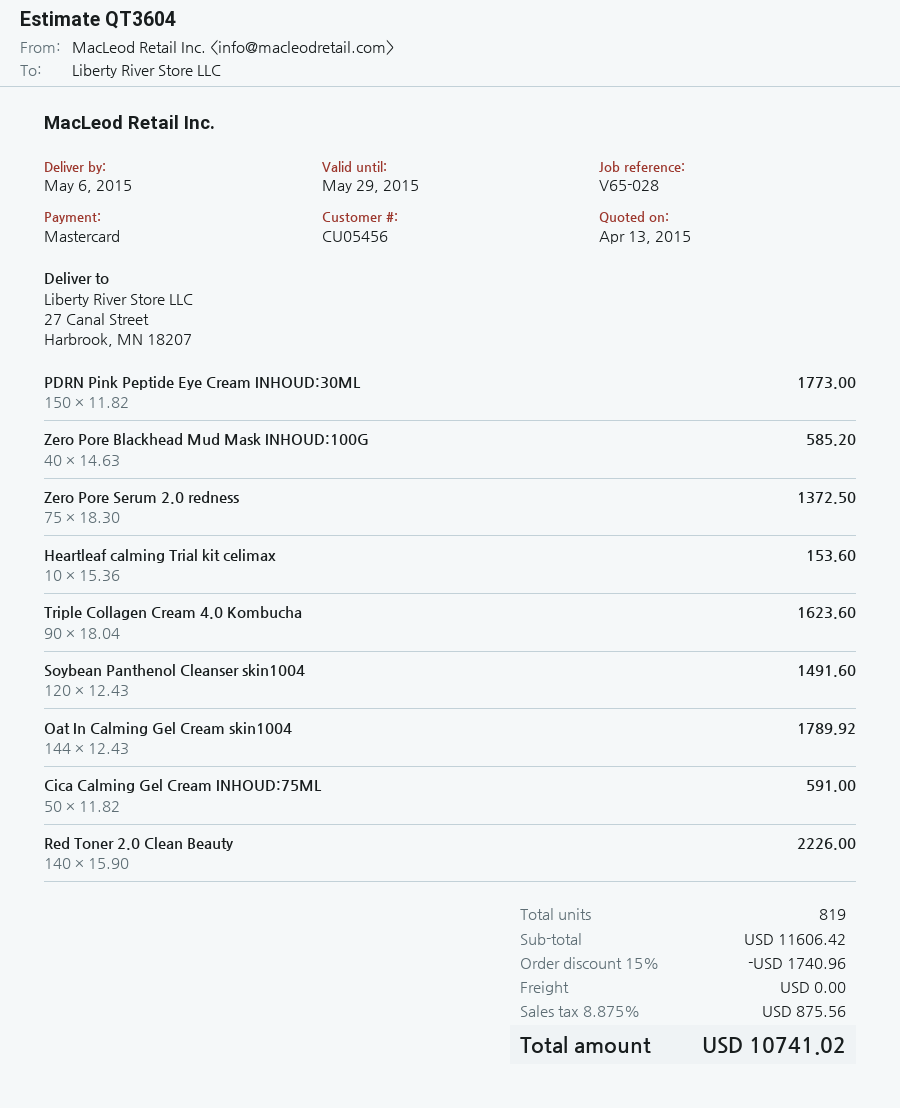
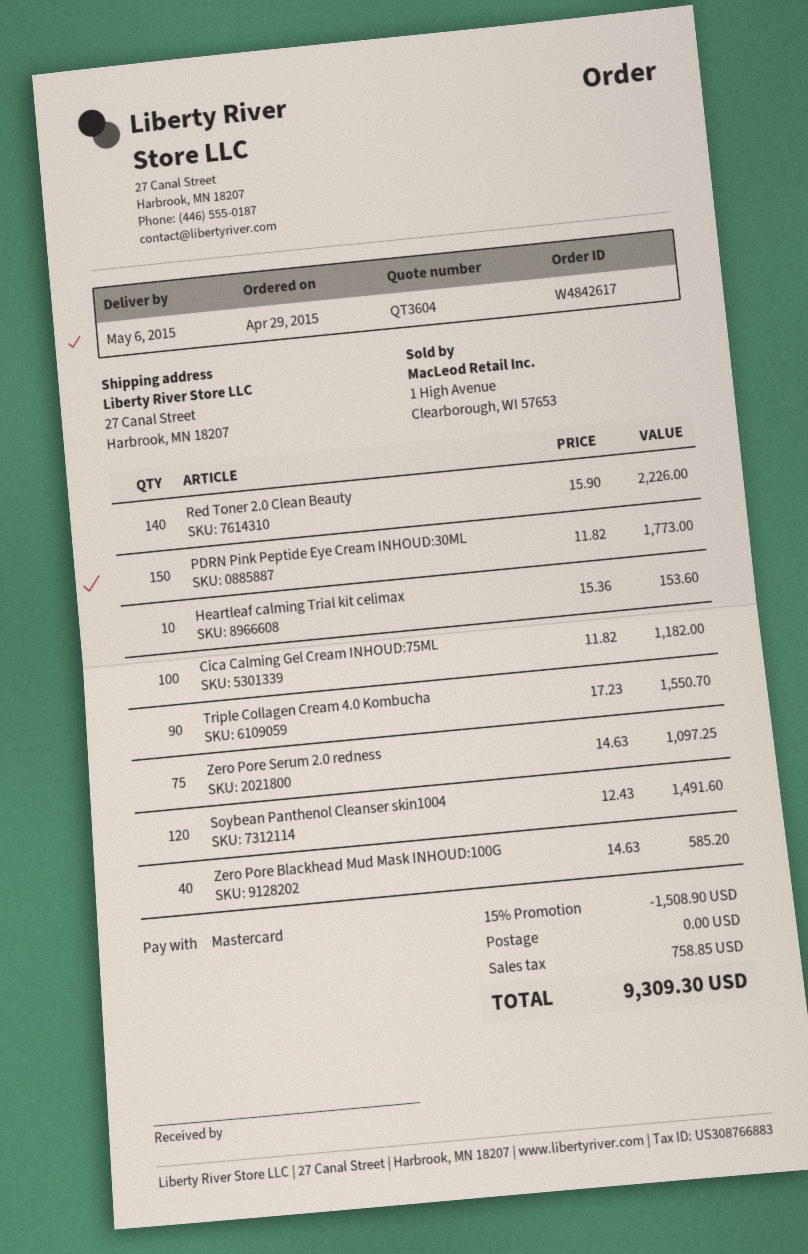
Zero Pore Serum 2.0 redness: 75 x 18.30 = 1372.50 -> 75 x 14.63 = 1097.25
Triple Collagen Cream 4.0 Kombucha: 90 x 18.04 = 1623.60 -> 90 x 17.23 = 1550.70
Oat In Calming Gel Cream skin1004: 144 x 12.43 = 1789.92 -> none
Cica Calming Gel Cream INHOUD:75ML: 50 x 11.82 = 591.00 -> 100 x 11.82 = 1182.00
discount: 15% = 1740.96 -> 15% = 1508.90
tax: 875.56 -> 758.85
total: 10741.02 -> 9309.30

